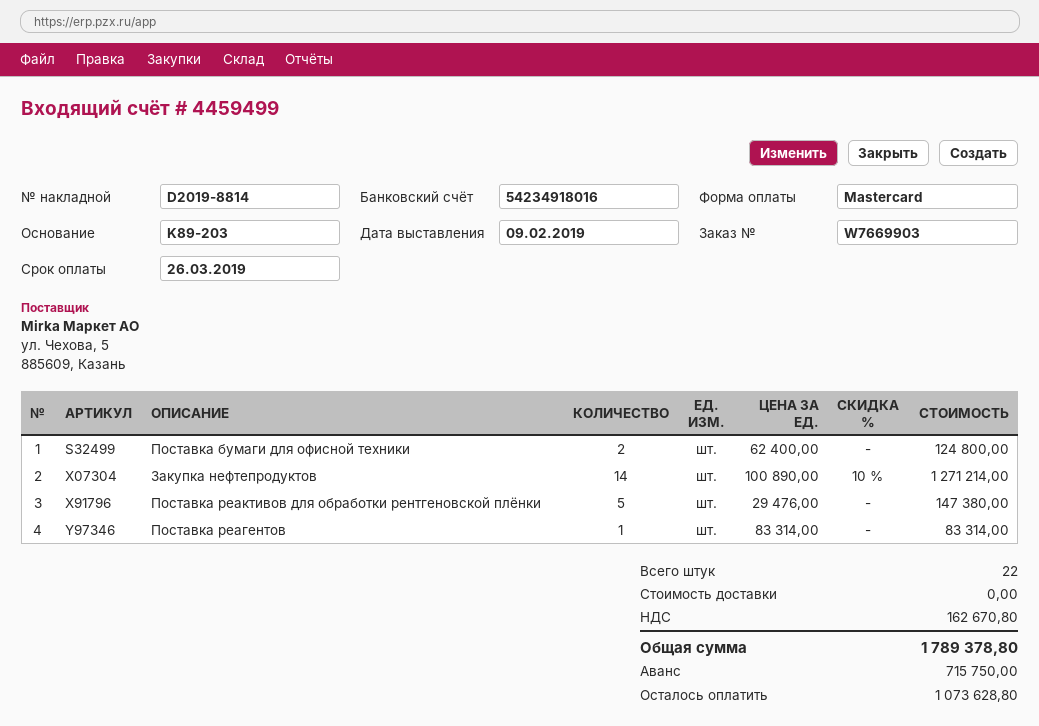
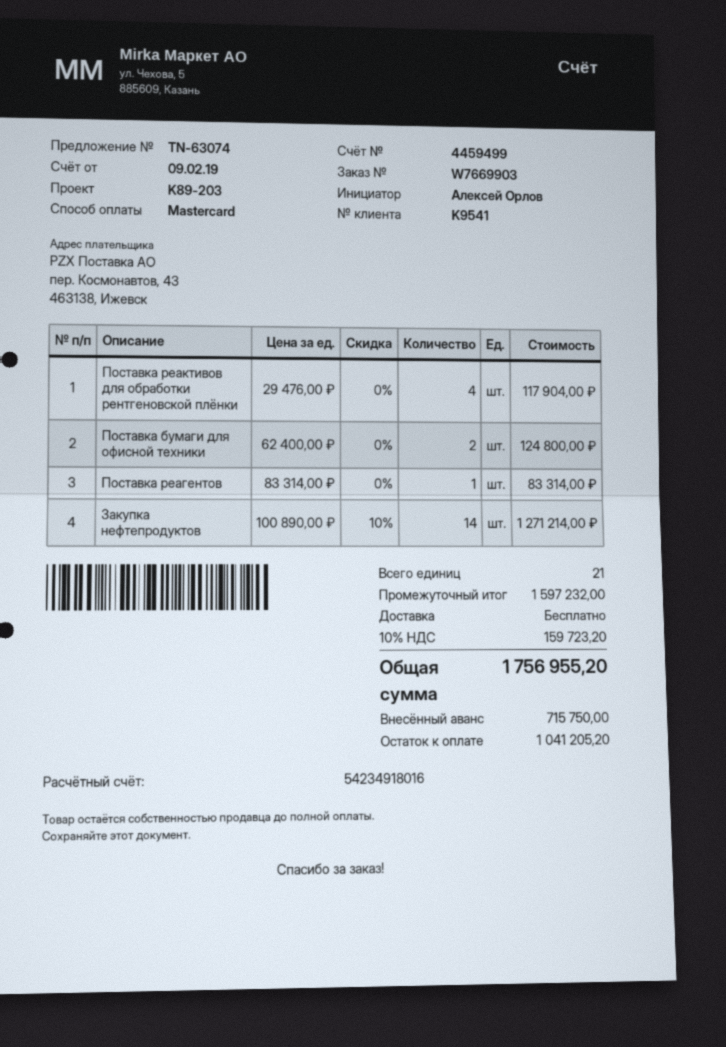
Поставка реактивов для обработки рентгеновской плёнки: 5 x 29476.00 = 147380.00 -> 4 x 29476.00 = 117904.00
total quantity: 22 -> 21
tax: 162670.80 -> 159723.20
total: 1789378.80 -> 1756955.20
balance: 1073628.80 -> 1041205.20

